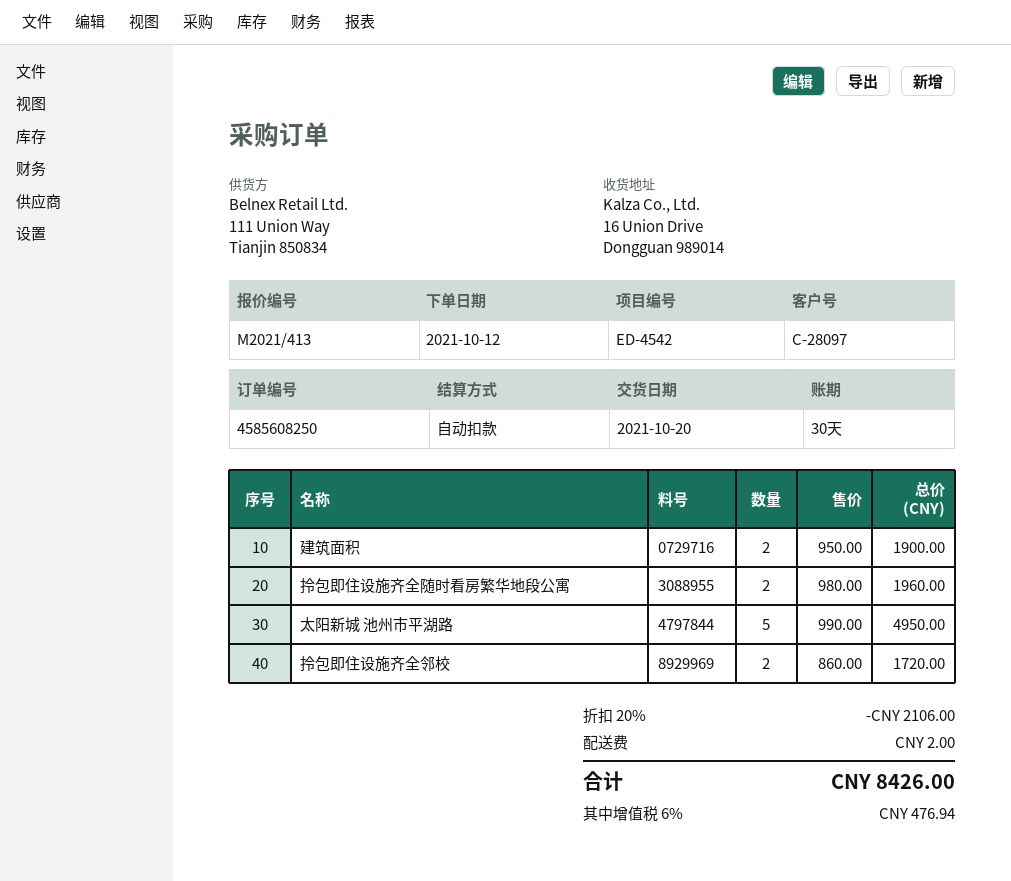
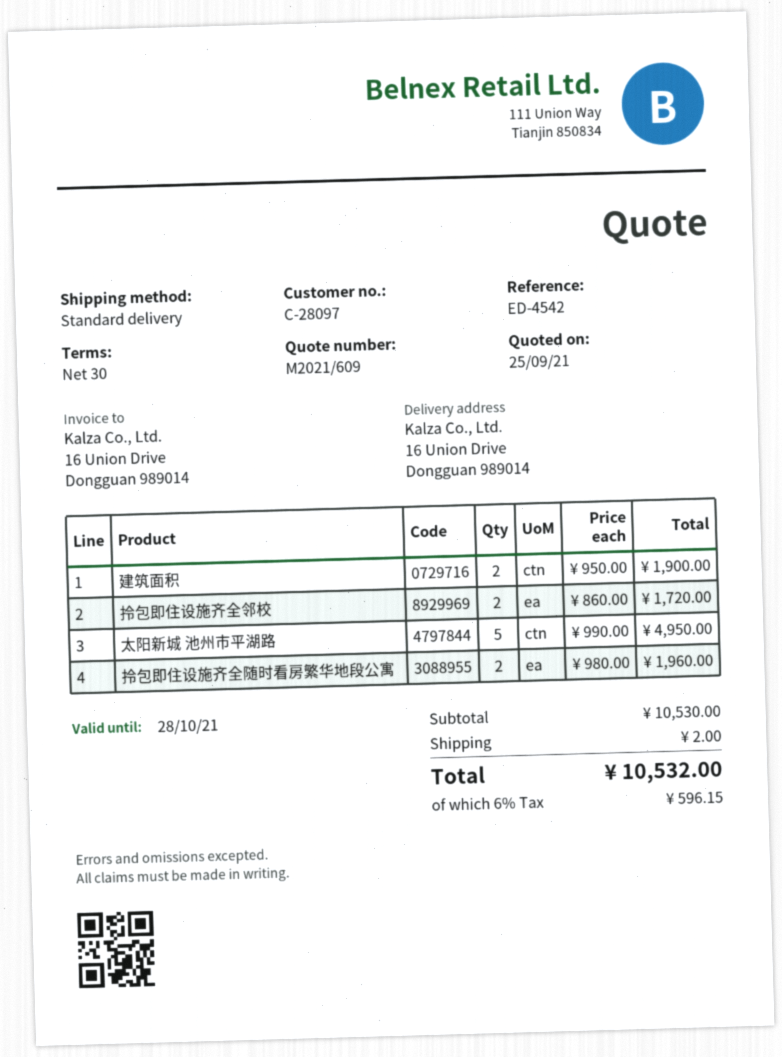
quote number: M2021/413 -> M2021/609
discount: 20% = 2106.00 -> none
tax: 6% = 476.94 -> 6% = 596.15
total: 8426.00 -> 10532.00

